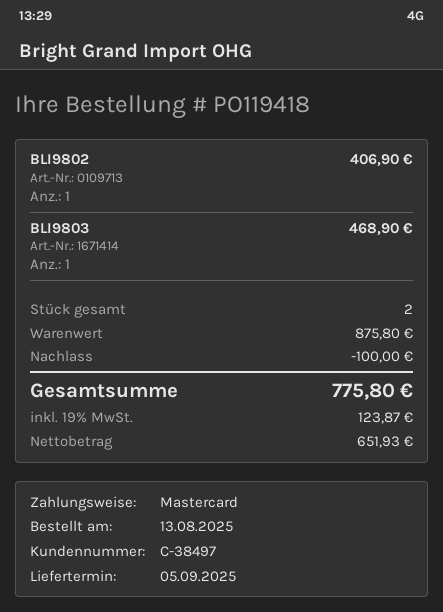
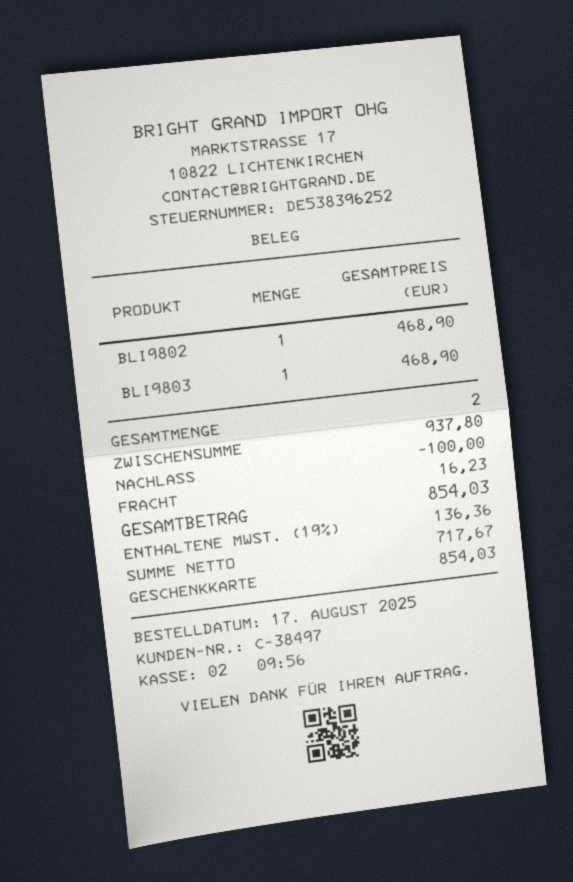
order date: 2025-08-13 -> 2025-08-17
payment method: Mastercard -> gift card
BLI9802: 1 for 406.90 -> 1 for 468.90
subtotal: 875.80 -> 937.80
shipping: none -> 16.23
net: 651.93 -> 717.67
tax: 19% = 123.87 -> 19% = 136.36
total: 775.80 -> 854.03

